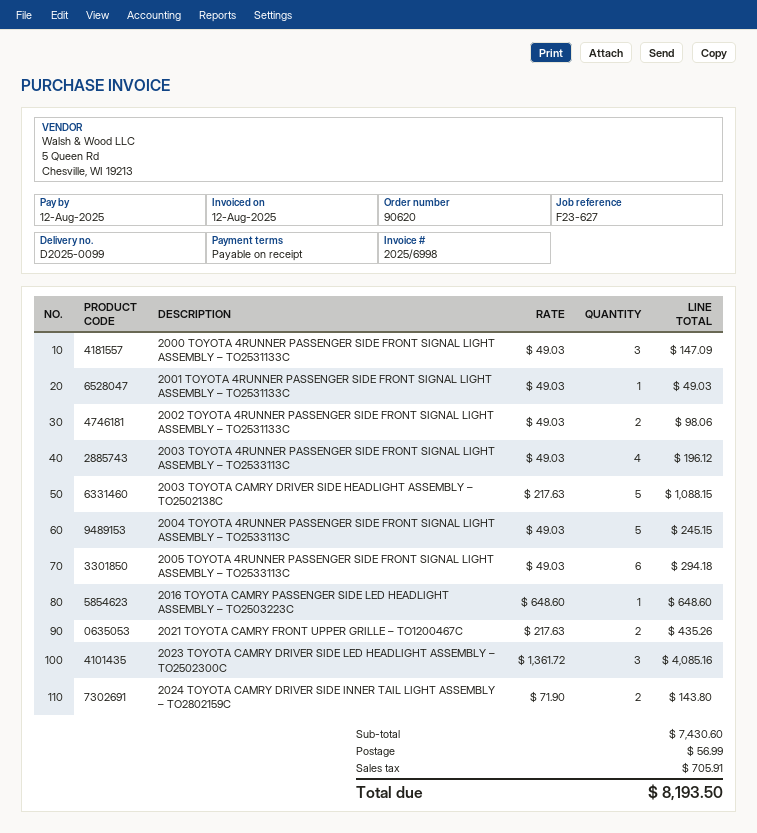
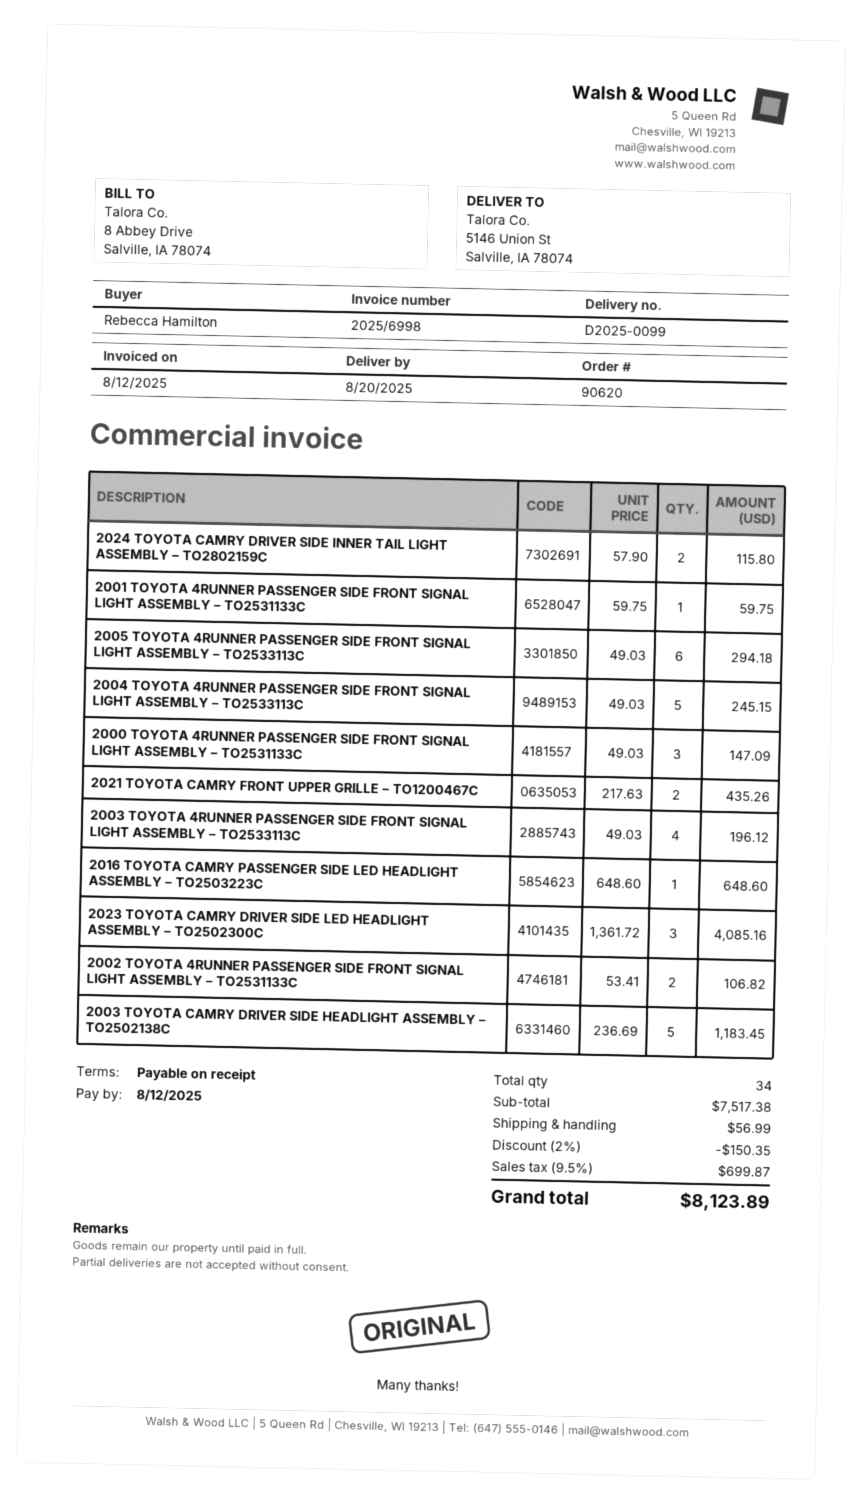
2001 TOYOTA 4RUNNER PASSENGER SIDE FRONT SIGNAL LIGHT ASSEMBLY – TO2531133C: 1 x 49.03 = 49.03 -> 1 x 59.75 = 59.75
2002 TOYOTA 4RUNNER PASSENGER SIDE FRONT SIGNAL LIGHT ASSEMBLY – TO2531133C: 2 x 49.03 = 98.06 -> 2 x 53.41 = 106.82
2003 TOYOTA CAMRY DRIVER SIDE HEADLIGHT ASSEMBLY – TO2502138C: 5 x 217.63 = 1088.15 -> 5 x 236.69 = 1183.45
2024 TOYOTA CAMRY DRIVER SIDE INNER TAIL LIGHT ASSEMBLY – TO2802159C: 2 x 71.90 = 143.80 -> 2 x 57.90 = 115.80
subtotal: 7430.60 -> 7517.38
discount: none -> 2% = 150.35
tax: 705.91 -> 699.87
total: 8193.50 -> 8123.89

